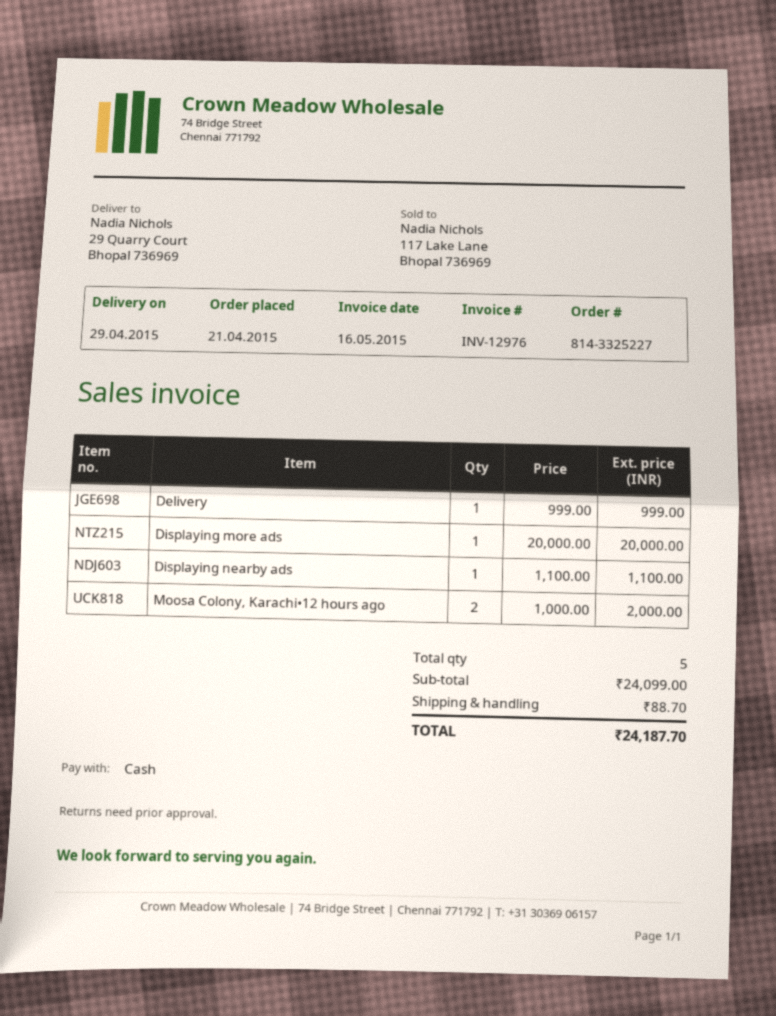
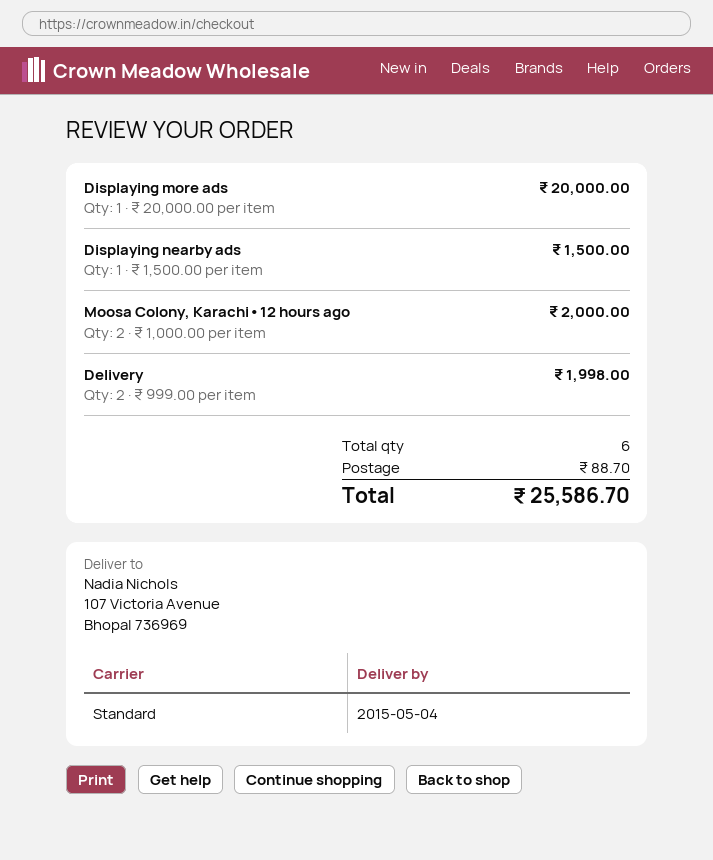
delivery date: 2015-04-29 -> 2015-05-04
ship to: 29 Quarry Court, Bhopal 736969 -> 107 Victoria Avenue, Bhopal 736969
Delivery: 1 x 999.00 = 999.00 -> 2 x 999.00 = 1998.00
Displaying nearby ads: 1 x 1100.00 = 1100.00 -> 1 x 1500.00 = 1500.00
total quantity: 5 -> 6
total: 24187.70 -> 25586.70

